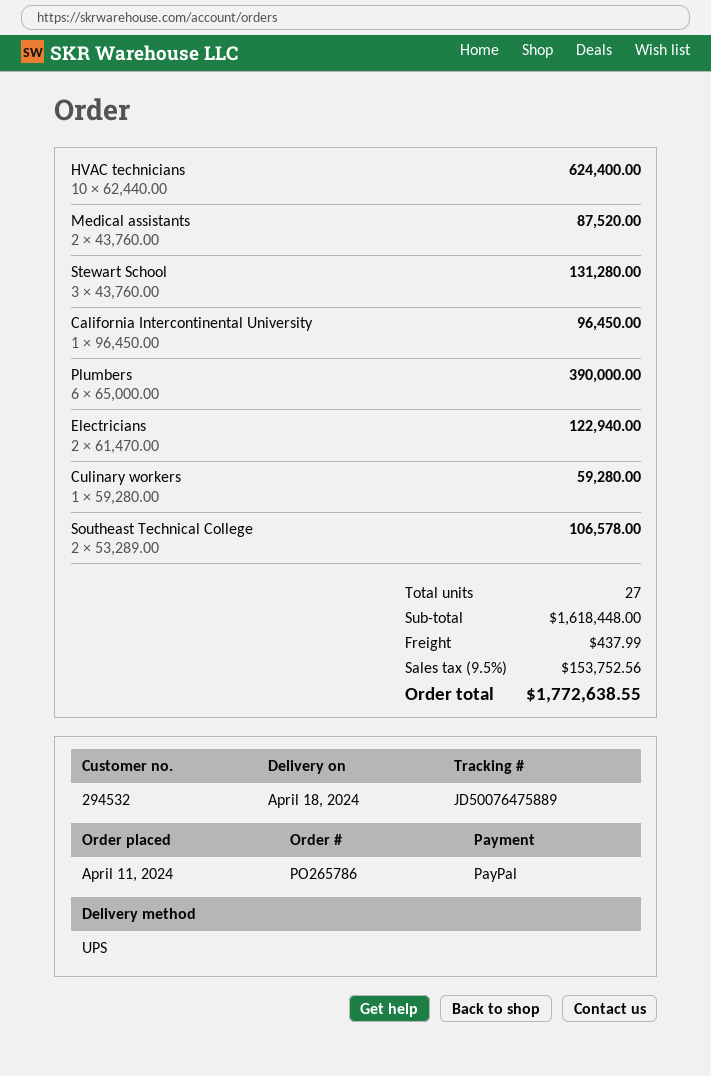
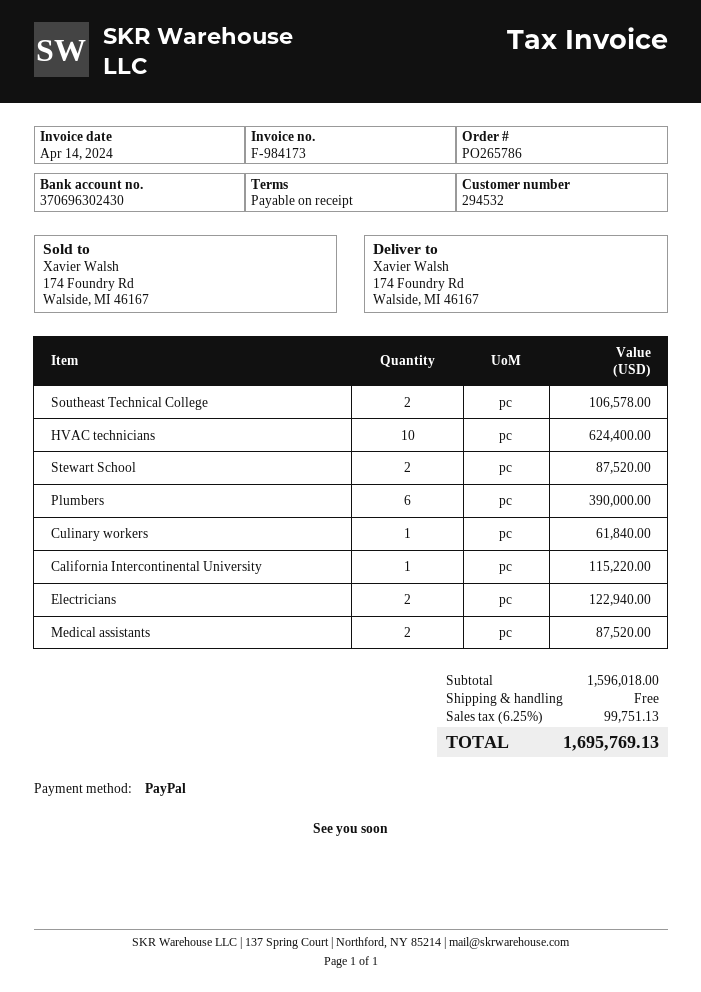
Stewart School: 3 for 131280.00 -> 2 for 87520.00
California Intercontinental University: 1 for 96450.00 -> 1 for 115220.00
Culinary workers: 1 for 59280.00 -> 1 for 61840.00
subtotal: 1618448.00 -> 1596018.00
shipping: 437.99 -> 0.00
tax: 9.5% = 153752.56 -> 6.25% = 99751.13
total: 1772638.55 -> 1695769.13

